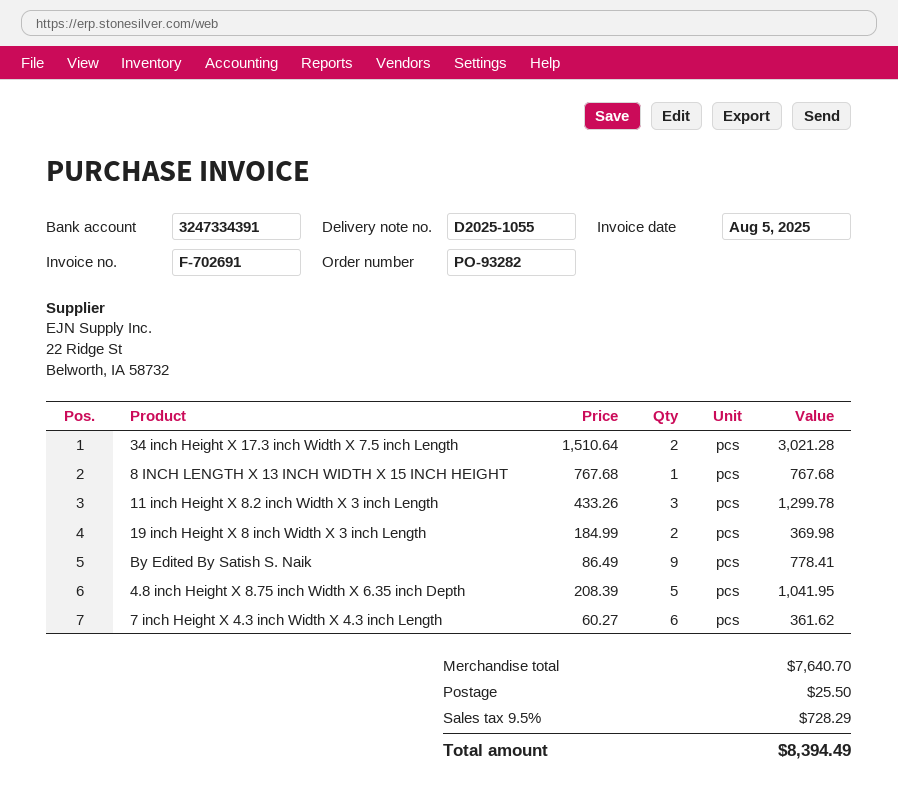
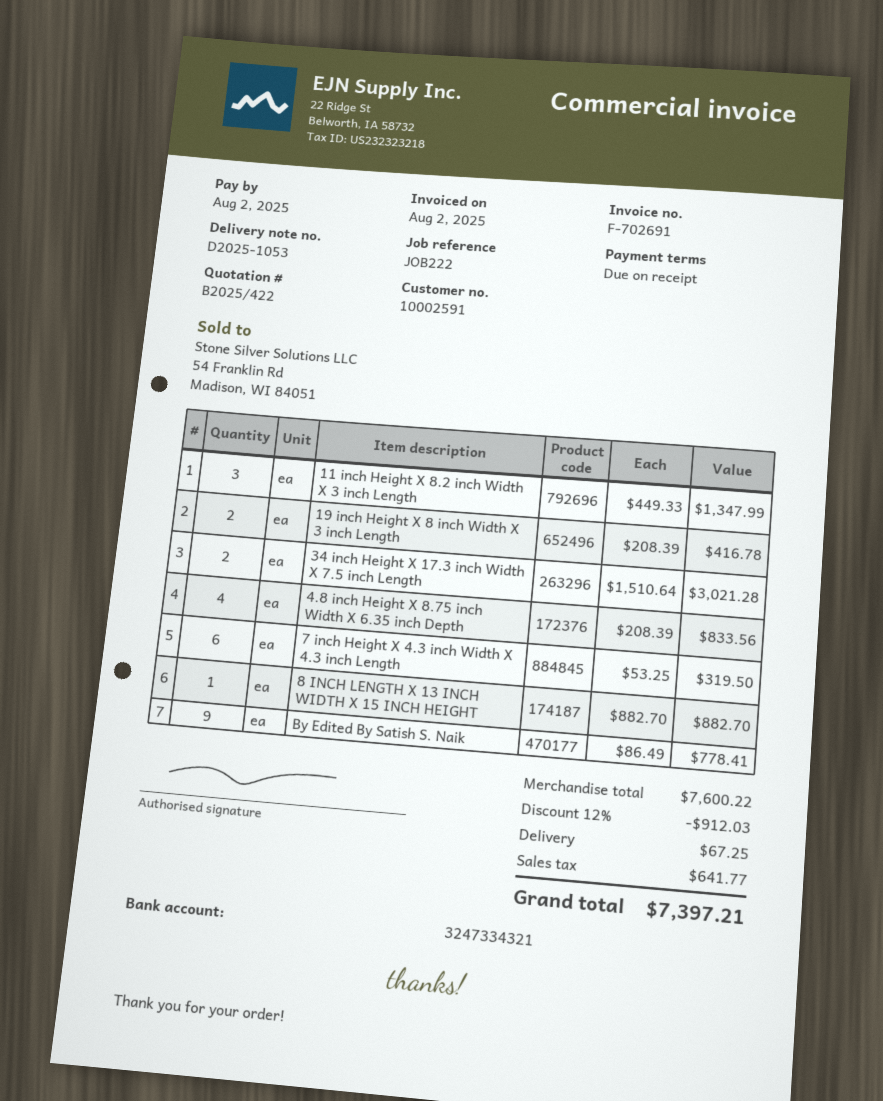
delivery note number: D2025-1055 -> D2025-1053
invoice date: 2025-08-05 -> 2025-08-02
bank account: 3247334391 -> 3247334321
8 INCH LENGTH X 13 INCH WIDTH X 15 INCH HEIGHT: 1 x 767.68 = 767.68 -> 1 x 882.70 = 882.70
11 inch Height X 8.2 inch Width X 3 inch Length: 3 x 433.26 = 1299.78 -> 3 x 449.33 = 1347.99
19 inch Height X 8 inch Width X 3 inch Length: 2 x 184.99 = 369.98 -> 2 x 208.39 = 416.78
4.8 inch Height X 8.75 inch Width X 6.35 inch Depth: 5 x 208.39 = 1041.95 -> 4 x 208.39 = 833.56
7 inch Height X 4.3 inch Width X 4.3 inch Length: 6 x 60.27 = 361.62 -> 6 x 53.25 = 319.50
subtotal: 7640.70 -> 7600.22
discount: none -> 12% = 912.03
shipping: 25.50 -> 67.25
tax: 728.29 -> 641.77
total: 8394.49 -> 7397.21

